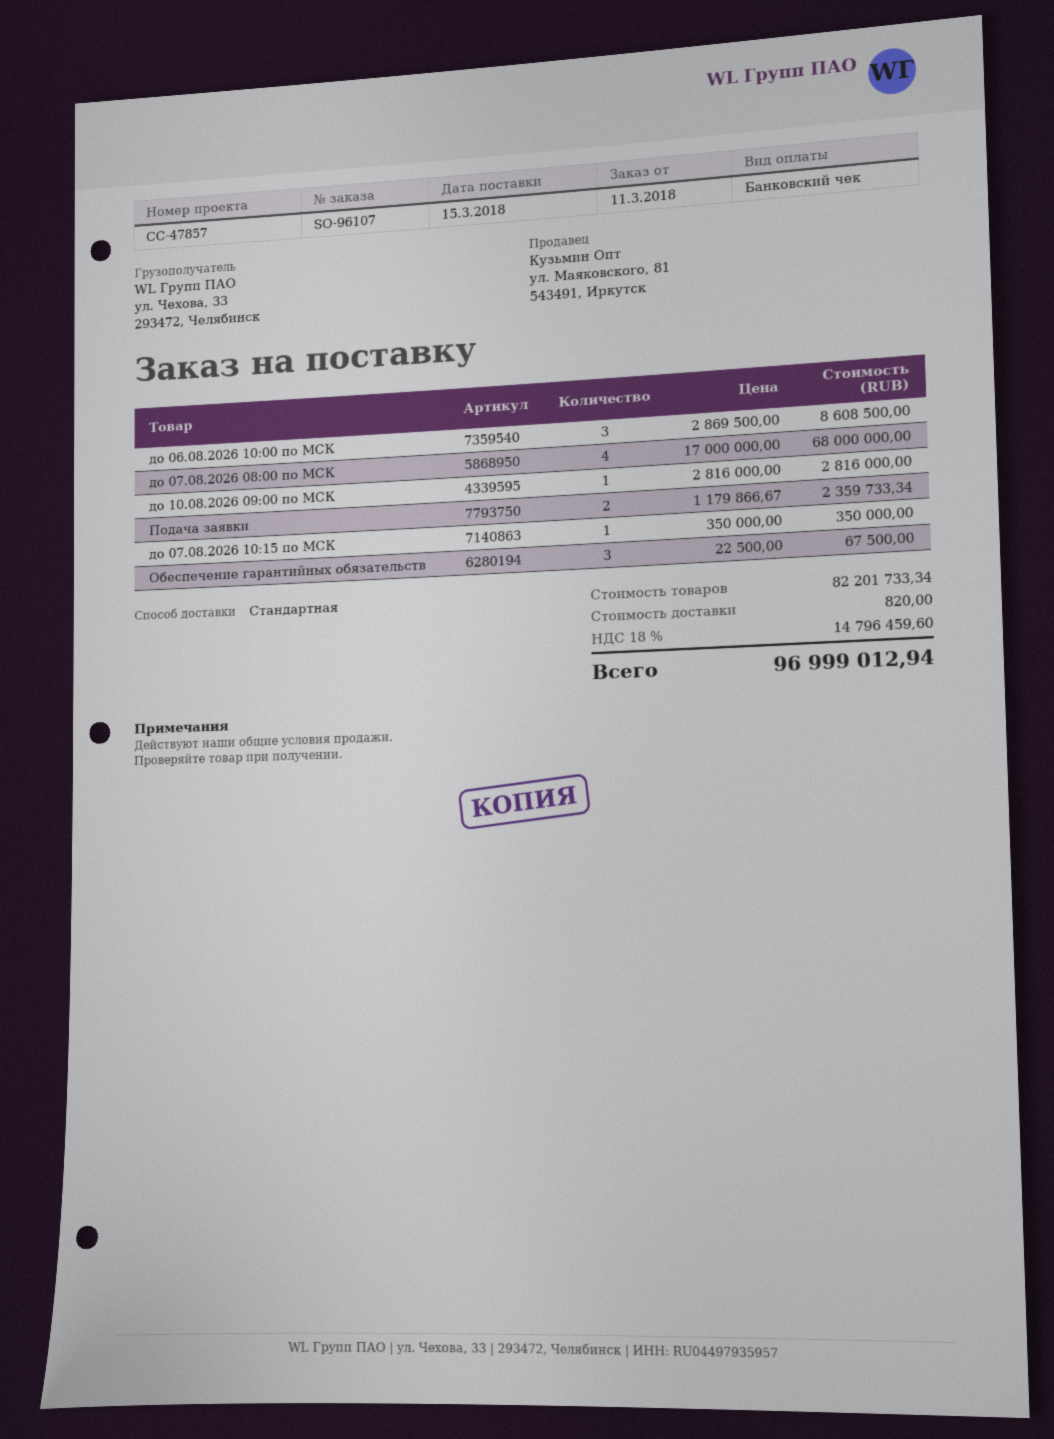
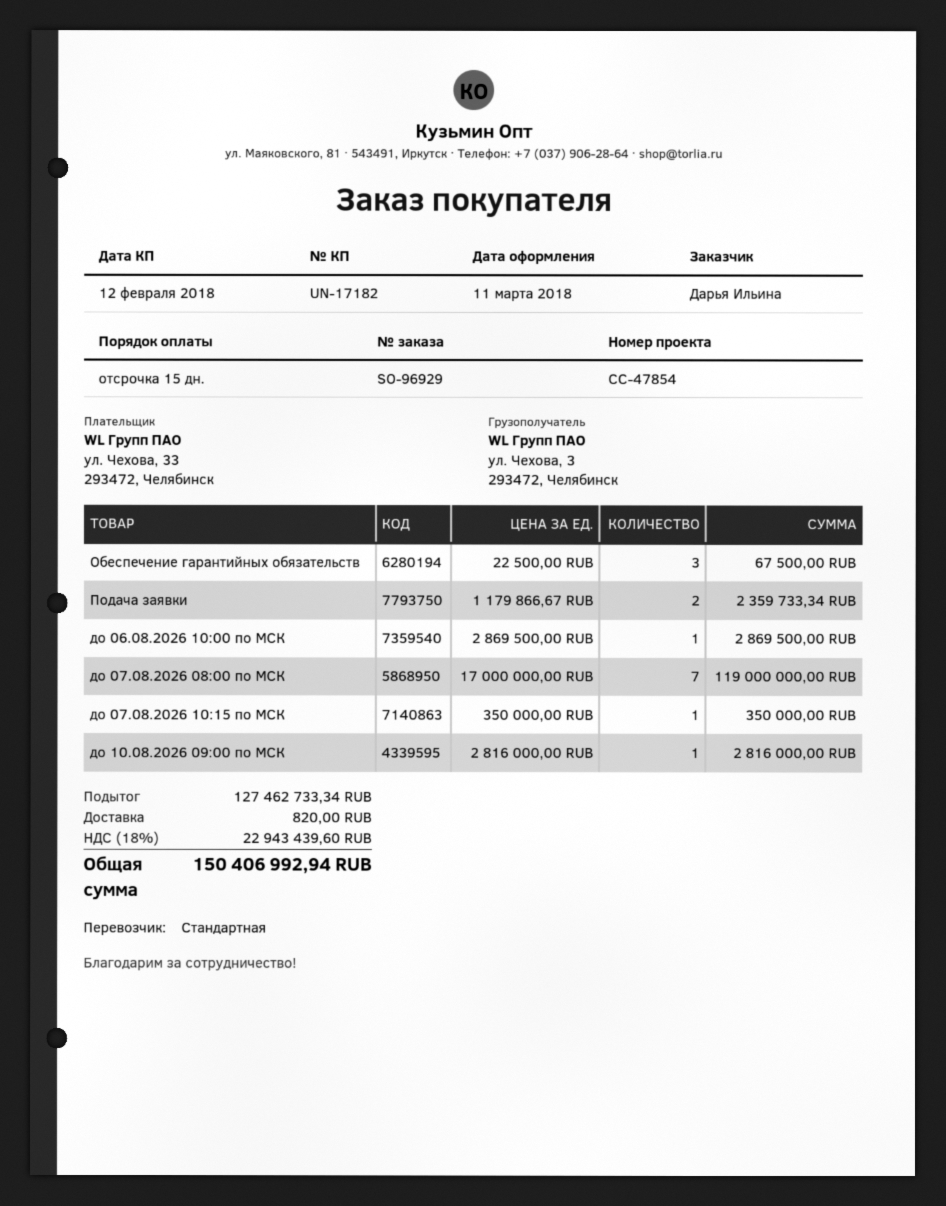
order number: SO-96107 -> SO-96929
reference: CC-47857 -> CC-47854
ship to: ул. Чехова, 33, 293472, Челябинск -> ул. Чехова, 3, 293472, Челябинск
до 06.08.2026 10:00 по МСК: 3 x 2869500.00 = 8608500.00 -> 1 x 2869500.00 = 2869500.00
до 07.08.2026 08:00 по МСК: 4 x 17000000.00 = 68000000.00 -> 7 x 17000000.00 = 119000000.00
subtotal: 82201733.34 -> 127462733.34
tax: 18% = 14796459.60 -> 18% = 22943439.60
total: 96999012.94 -> 150406992.94

